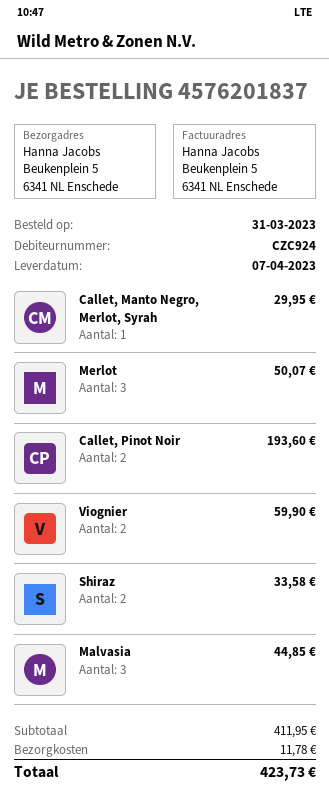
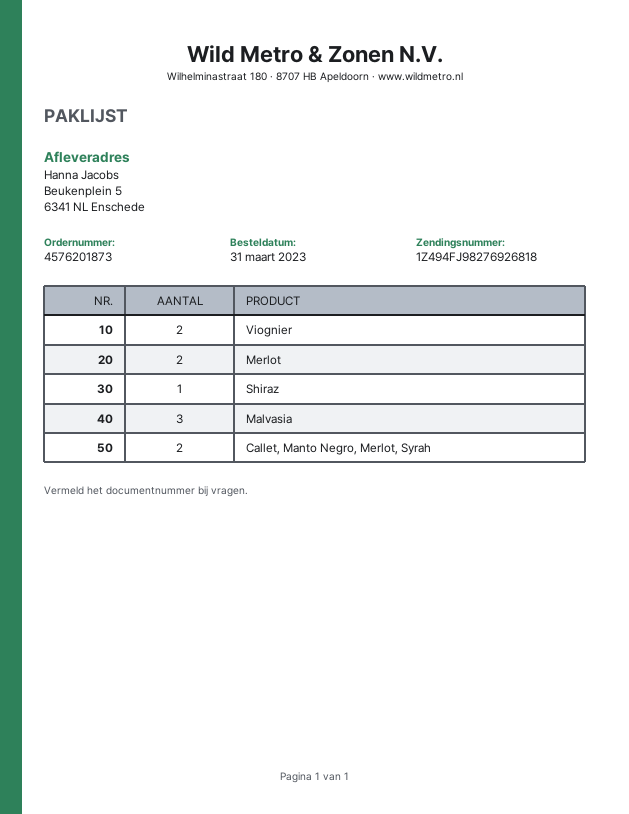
order number: 4576201837 -> 4576201873
Callet, Manto Negro, Merlot, Syrah: 1 -> 2
Merlot: 3 -> 2
Callet, Pinot Noir: 2 -> none
Shiraz: 2 -> 1

